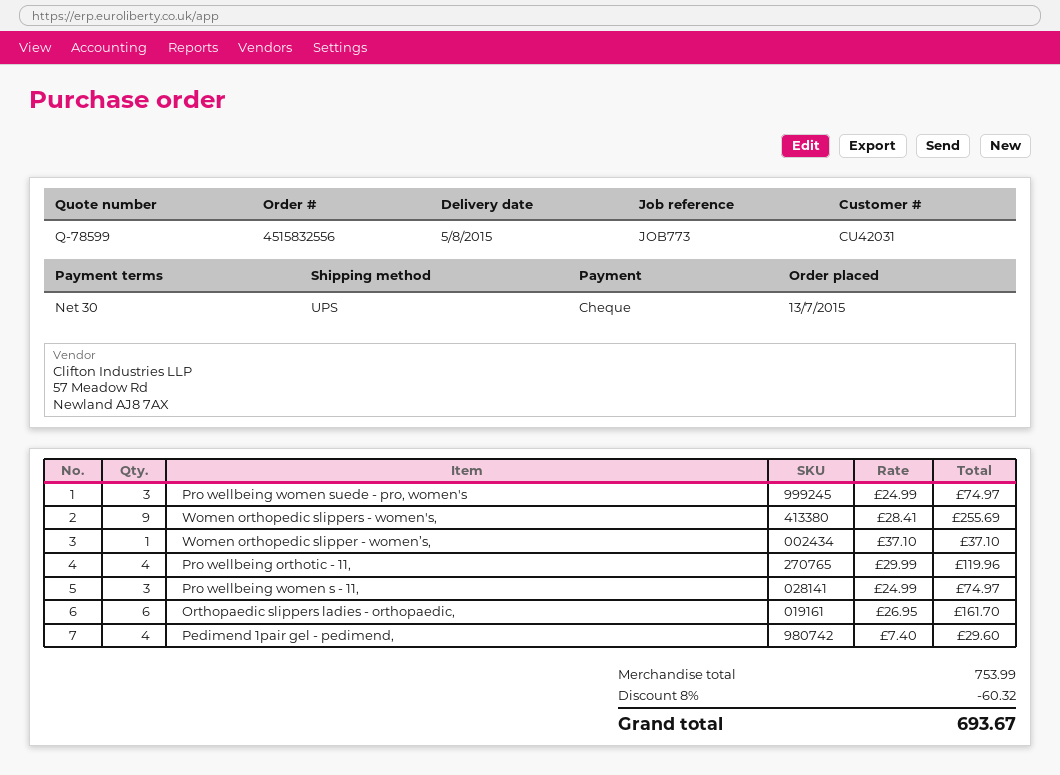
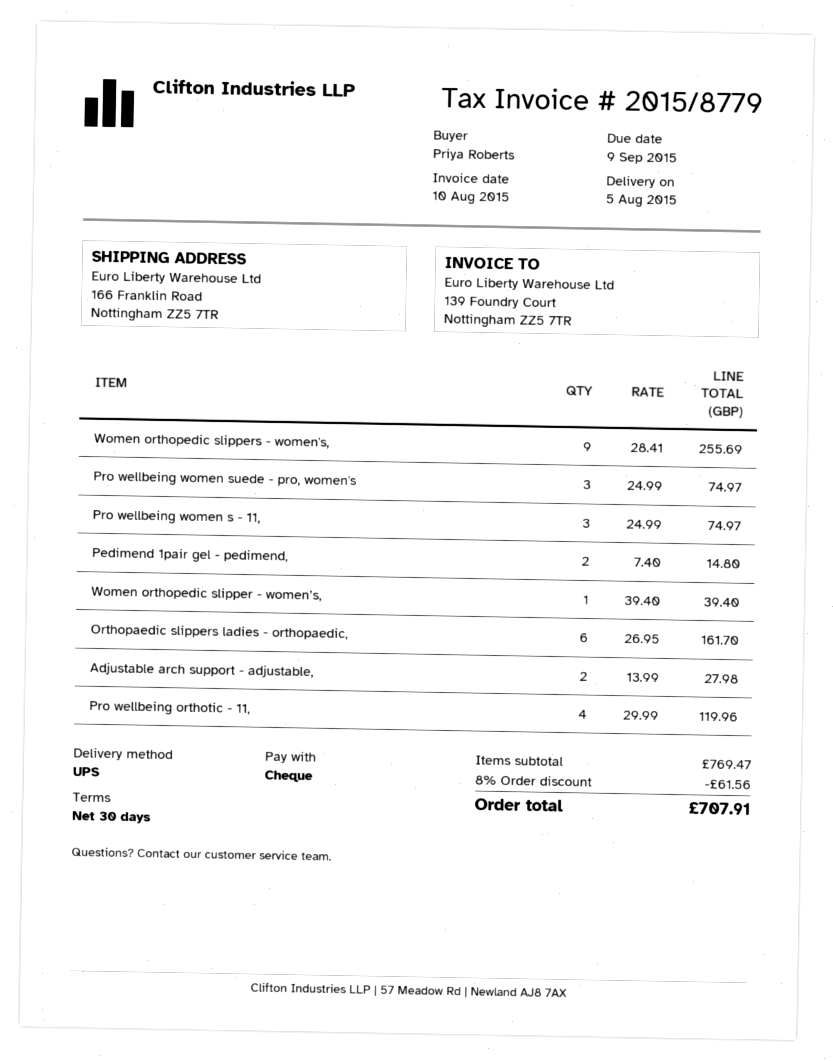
Women orthopedic slipper - women’s,: 1 x 37.10 = 37.10 -> 1 x 39.40 = 39.40
Pedimend 1pair gel - pedimend,: 4 x 7.40 = 29.60 -> 2 x 7.40 = 14.80
Adjustable arch support - adjustable,: none -> 2 x 13.99 = 27.98
subtotal: 753.99 -> 769.47
discount: 8% = 60.32 -> 8% = 61.56
total: 693.67 -> 707.91

